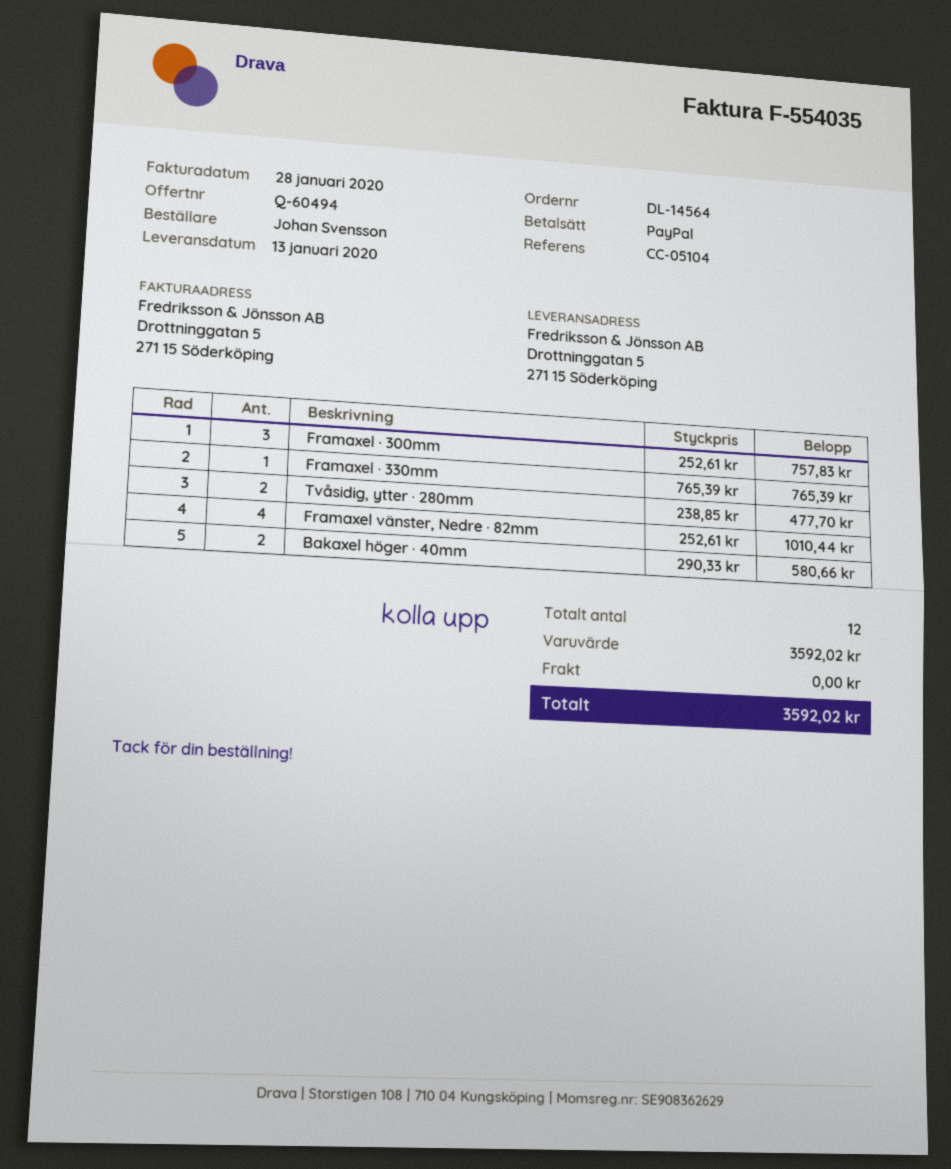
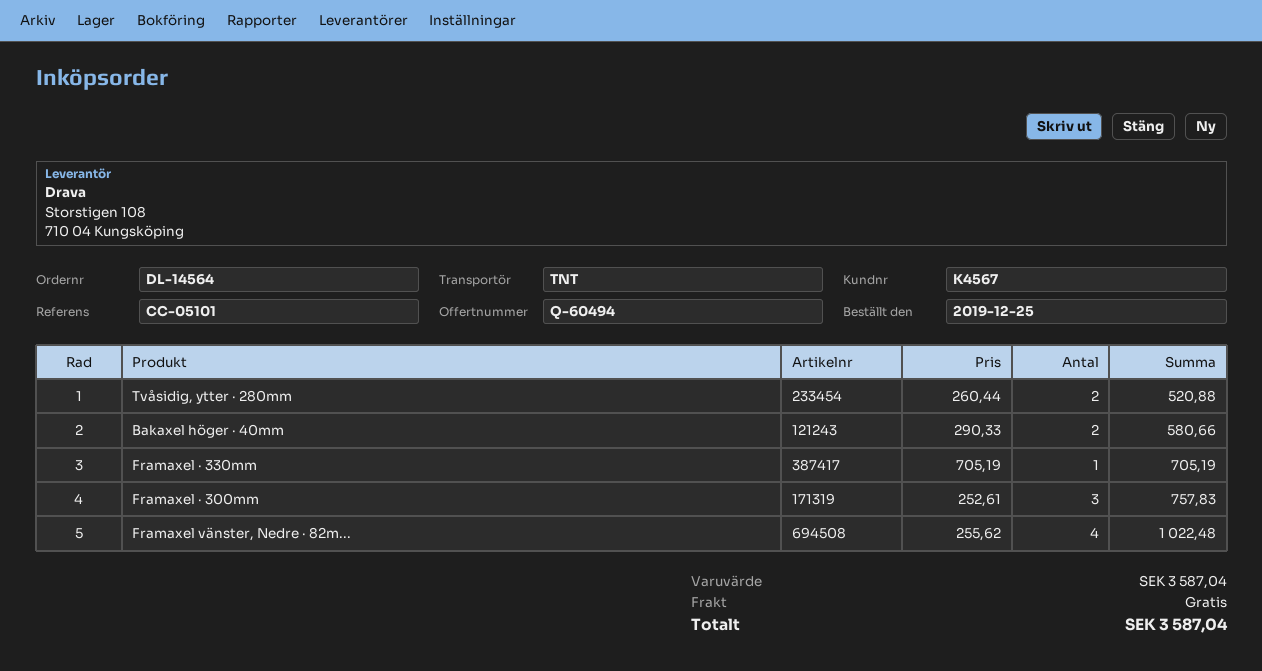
reference: CC-05104 -> CC-05101
Framaxel · 330mm: 1 x 765.39 = 765.39 -> 1 x 705.19 = 705.19
Tvåsidig, ytter · 280mm: 2 x 238.85 = 477.70 -> 2 x 260.44 = 520.88
Framaxel vänster, Nedre · 82mm: 4 x 252.61 = 1010.44 -> 4 x 255.62 = 1022.48
subtotal: 3592.02 -> 3587.04
total: 3592.02 -> 3587.04

